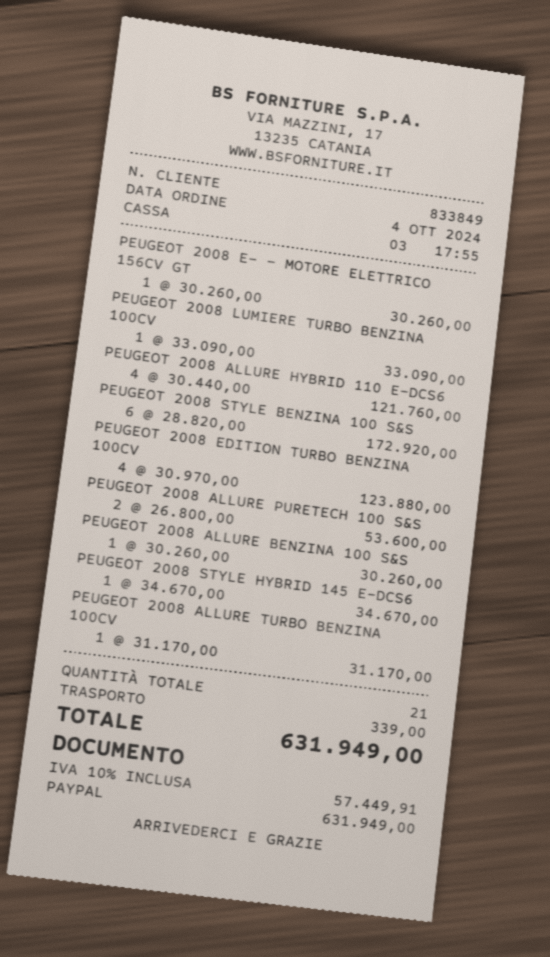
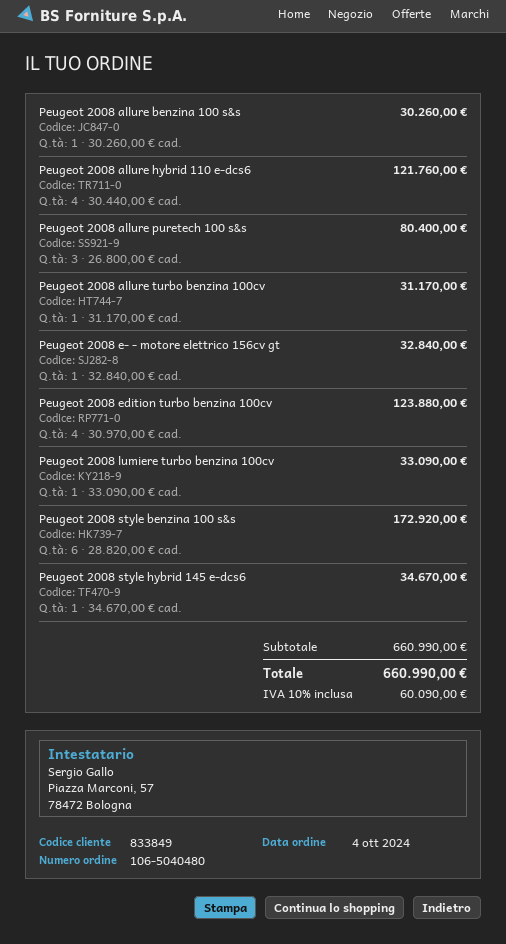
PEUGEOT 2008 E- - MOTORE ELETTRICO 156CV GT: 1 x 30260.00 = 30260.00 -> 1 x 32840.00 = 32840.00
PEUGEOT 2008 ALLURE PURETECH 100 S&S: 2 x 26800.00 = 53600.00 -> 3 x 26800.00 = 80400.00
shipping: 339.00 -> none
tax: 10% = 57449.91 -> 10% = 60090.00
total: 631949.00 -> 660990.00

